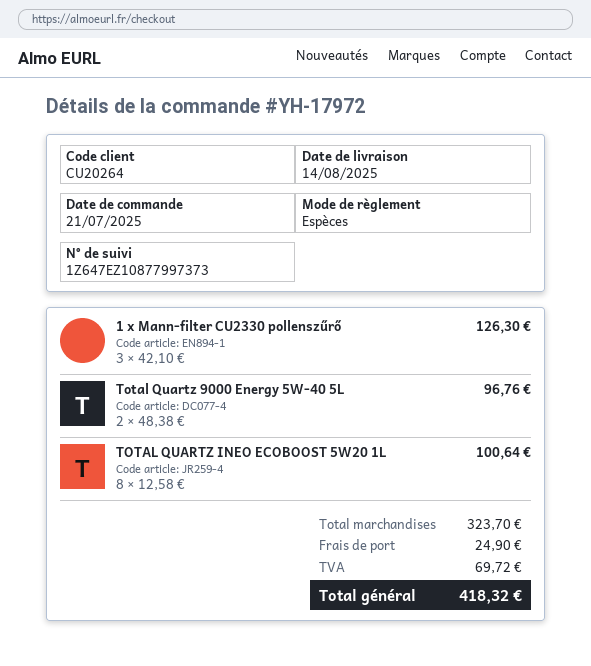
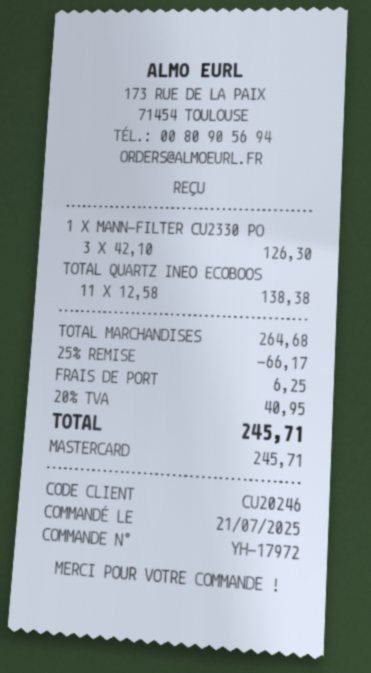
customer number: CU20264 -> CU20246
payment method: cash -> Mastercard
Total Quartz 9000 Energy 5W-40 5L: 2 x 48.38 = 96.76 -> none
TOTAL QUARTZ INEO ECOBOOST 5W20 1L: 8 x 12.58 = 100.64 -> 11 x 12.58 = 138.38
subtotal: 323.70 -> 264.68
discount: none -> 25% = 66.17
shipping: 24.90 -> 6.25
tax: 69.72 -> 40.95
total: 418.32 -> 245.71

